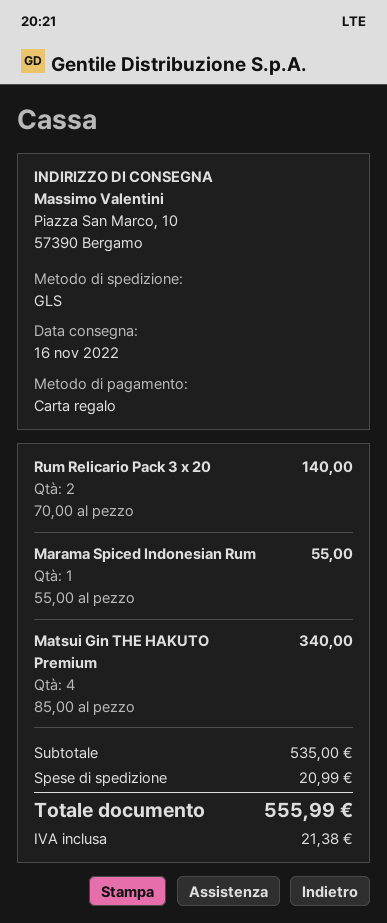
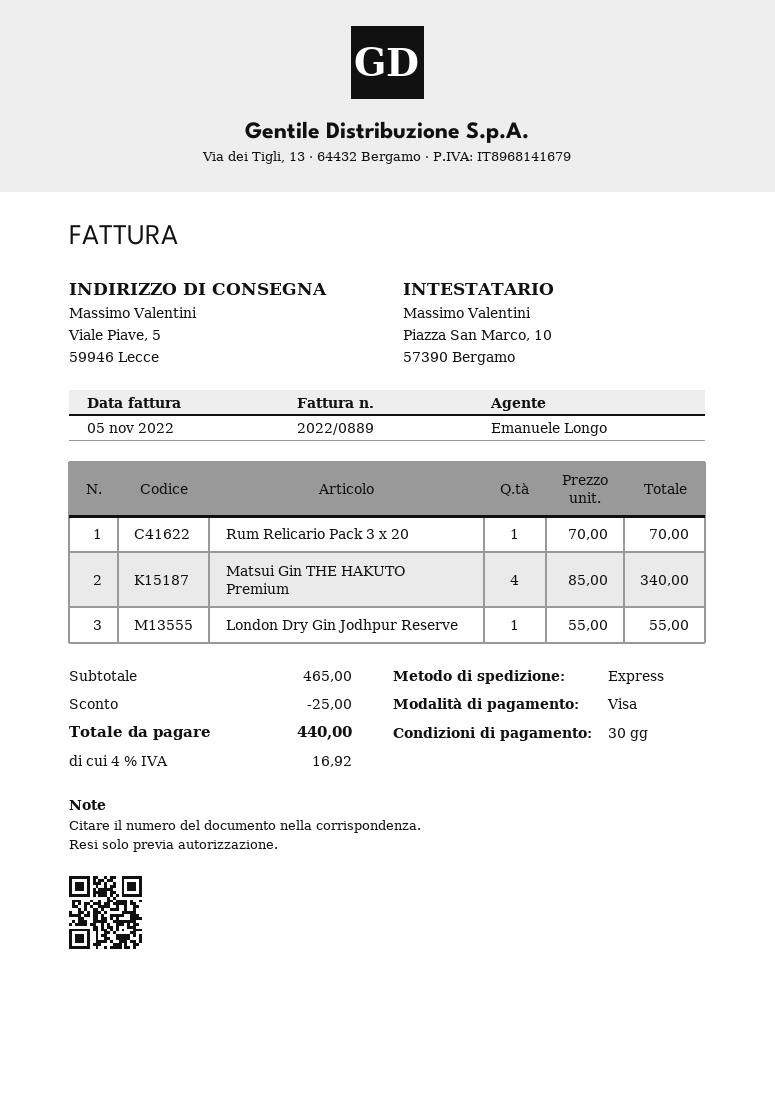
payment method: gift card -> Visa
shipping method: GLS -> express
ship to: Piazza San Marco, 10, 57390 Bergamo -> Viale Piave, 5, 59946 Lecce
Rum Relicario Pack 3 x 20: 2 x 70.00 = 140.00 -> 1 x 70.00 = 70.00
Marama Spiced Indonesian Rum: 1 x 55.00 = 55.00 -> none
London Dry Gin Jodhpur Reserve: none -> 1 x 55.00 = 55.00
subtotal: 535.00 -> 465.00
discount: none -> 25.00
shipping: 20.99 -> none
tax: 21.38 -> 16.92
total: 555.99 -> 440.00

